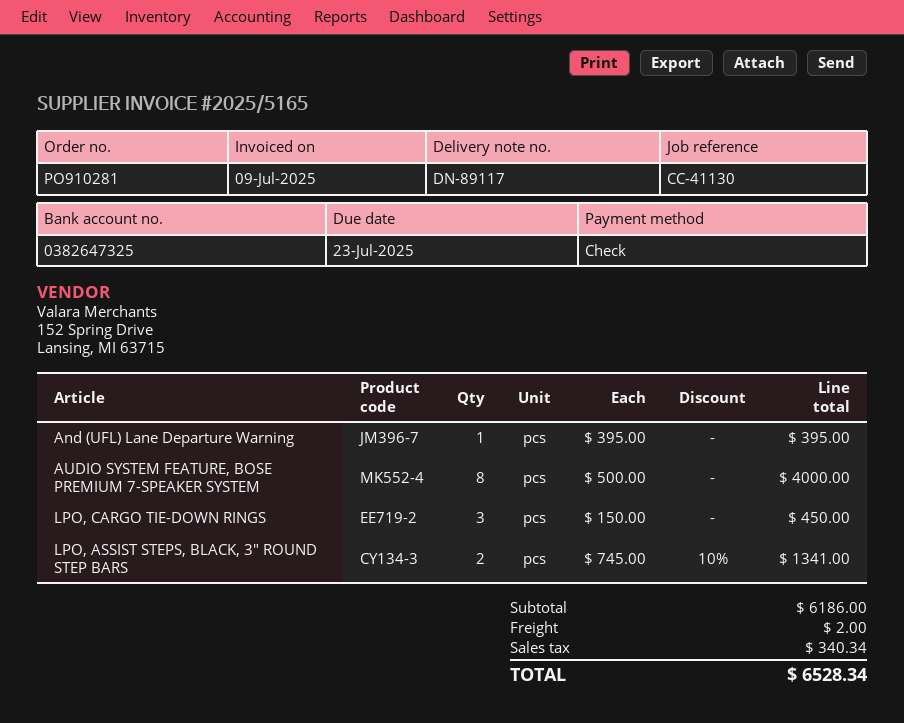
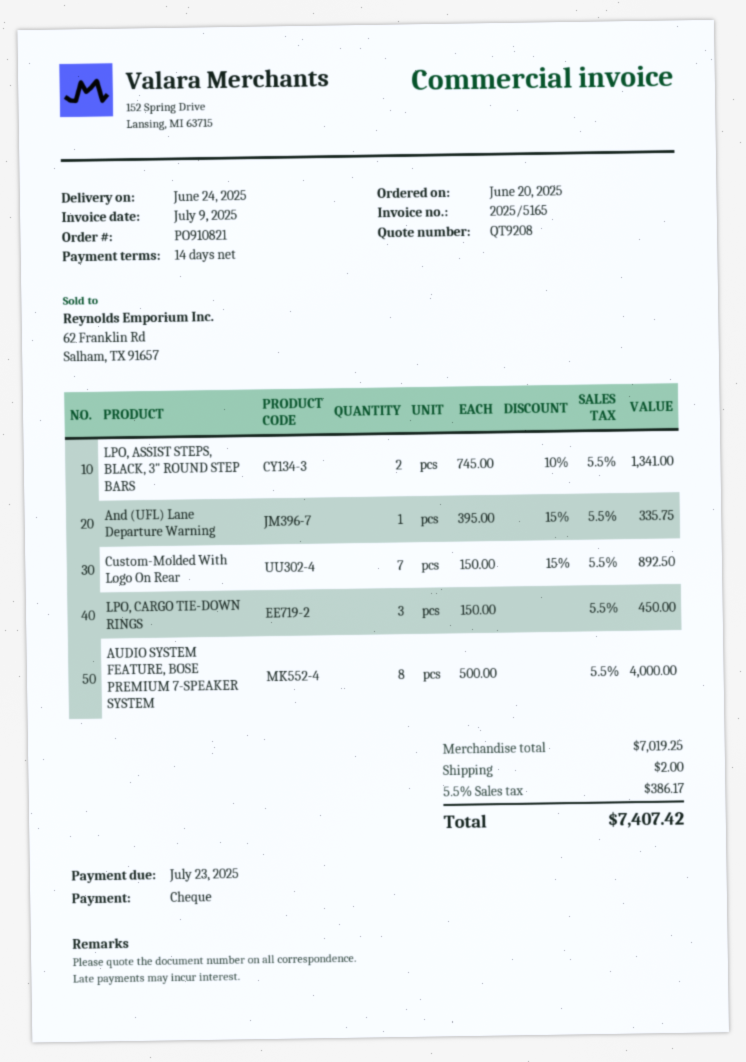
order number: PO910281 -> PO910821
And (UFL) Lane Departure Warning: 1 x 395.00 = 395.00 -> 1 x 395.00 - 15% = 335.75
Custom-Molded With Logo On Rear: none -> 7 x 150.00 - 15% = 892.50
subtotal: 6186.00 -> 7019.25
tax: 340.34 -> 386.17
total: 6528.34 -> 7407.42

